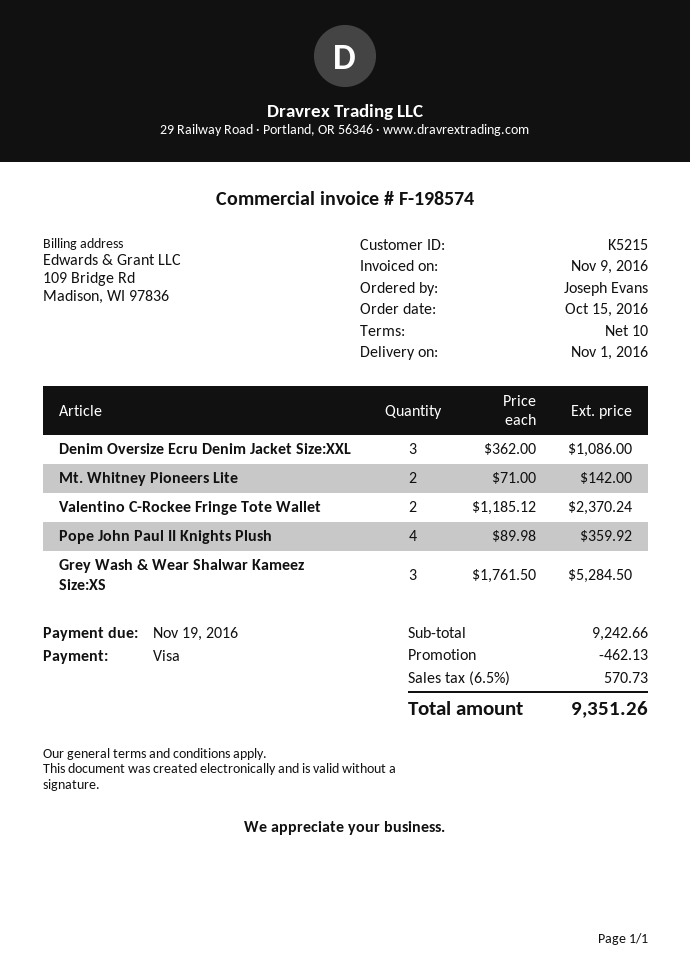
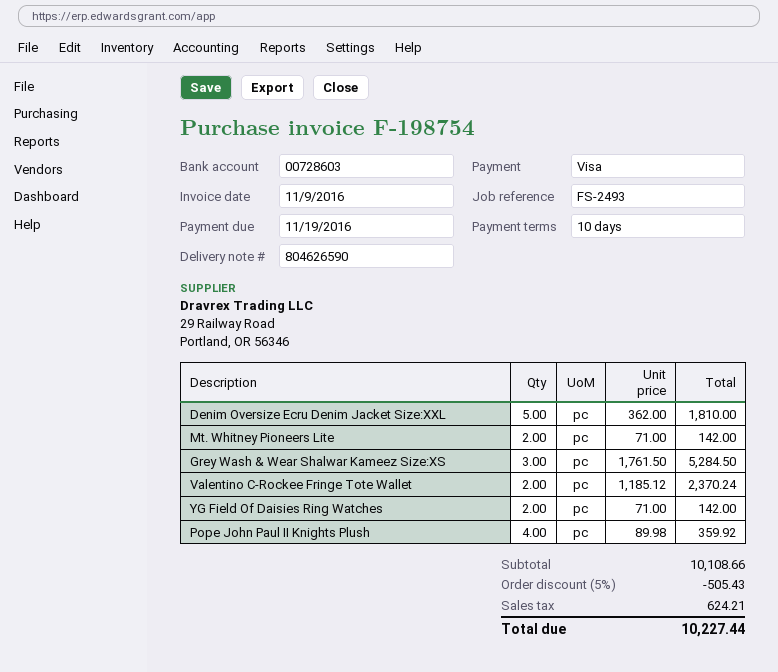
invoice number: F-198574 -> F-198754
Denim Oversize Ecru Denim Jacket Size:XXL: 3 x 362.00 = 1086.00 -> 5 x 362.00 = 1810.00
YG Field Of Daisies Ring Watches: none -> 2 x 71.00 = 142.00
subtotal: 9242.66 -> 10108.66
discount: 462.13 -> 505.43
tax: 570.73 -> 624.21
total: 9351.26 -> 10227.44

